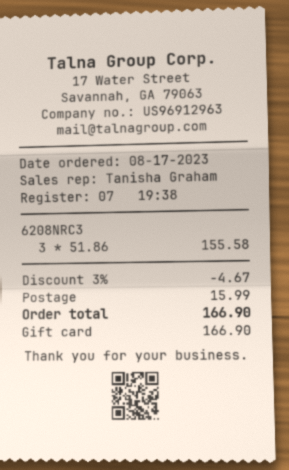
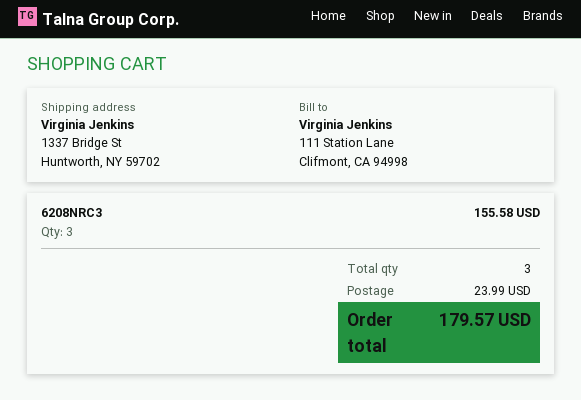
discount: 3% = 4.67 -> none
shipping: 15.99 -> 23.99
total: 166.90 -> 179.57

